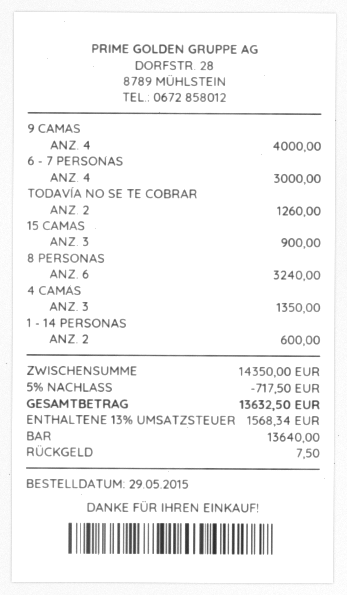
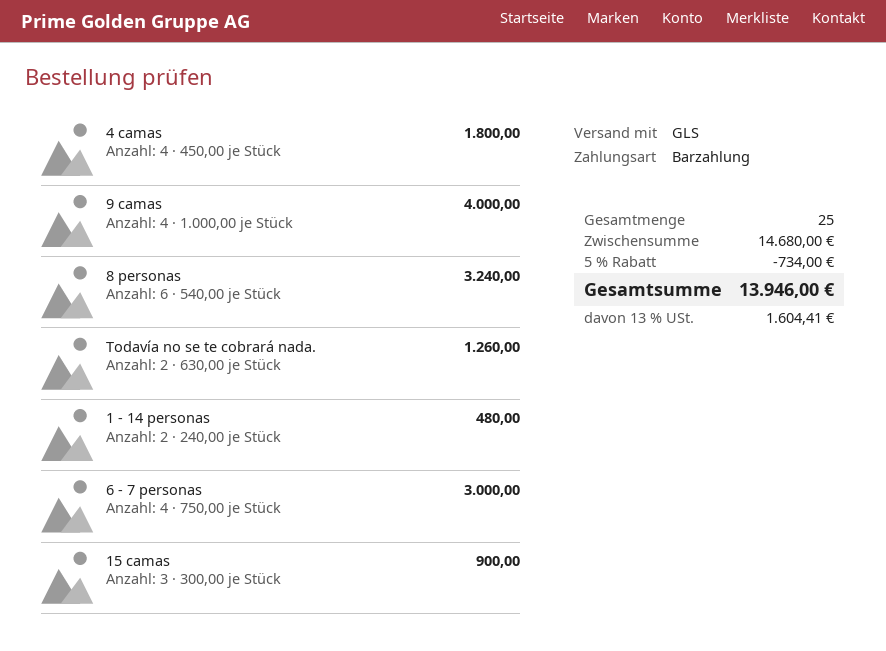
4 CAMAS: 3 for 1350.00 -> 4 for 1800.00
1 - 14 PERSONAS: 2 for 600.00 -> 2 for 480.00
subtotal: 14350.00 -> 14680.00
discount: 5% = 717.50 -> 5% = 734.00
tax: 13% = 1568.34 -> 13% = 1604.41
total: 13632.50 -> 13946.00

